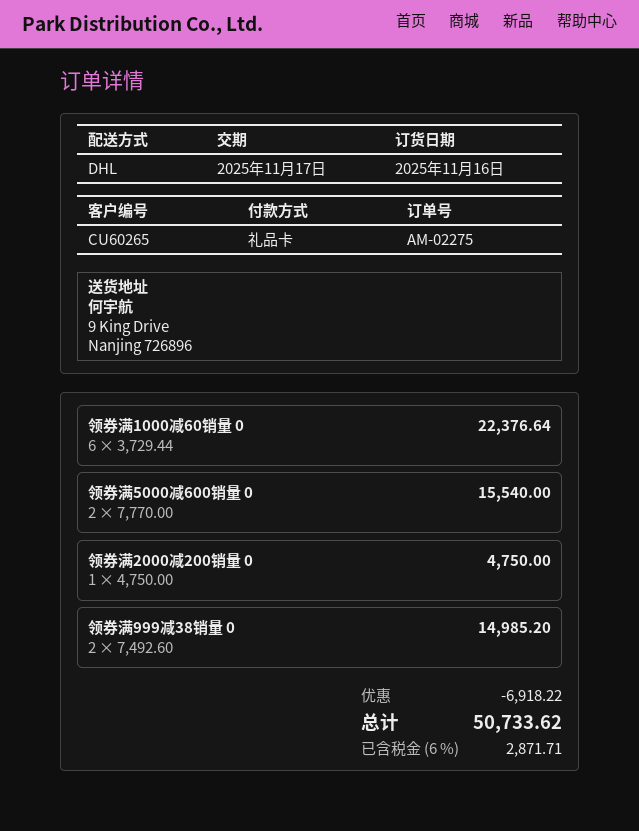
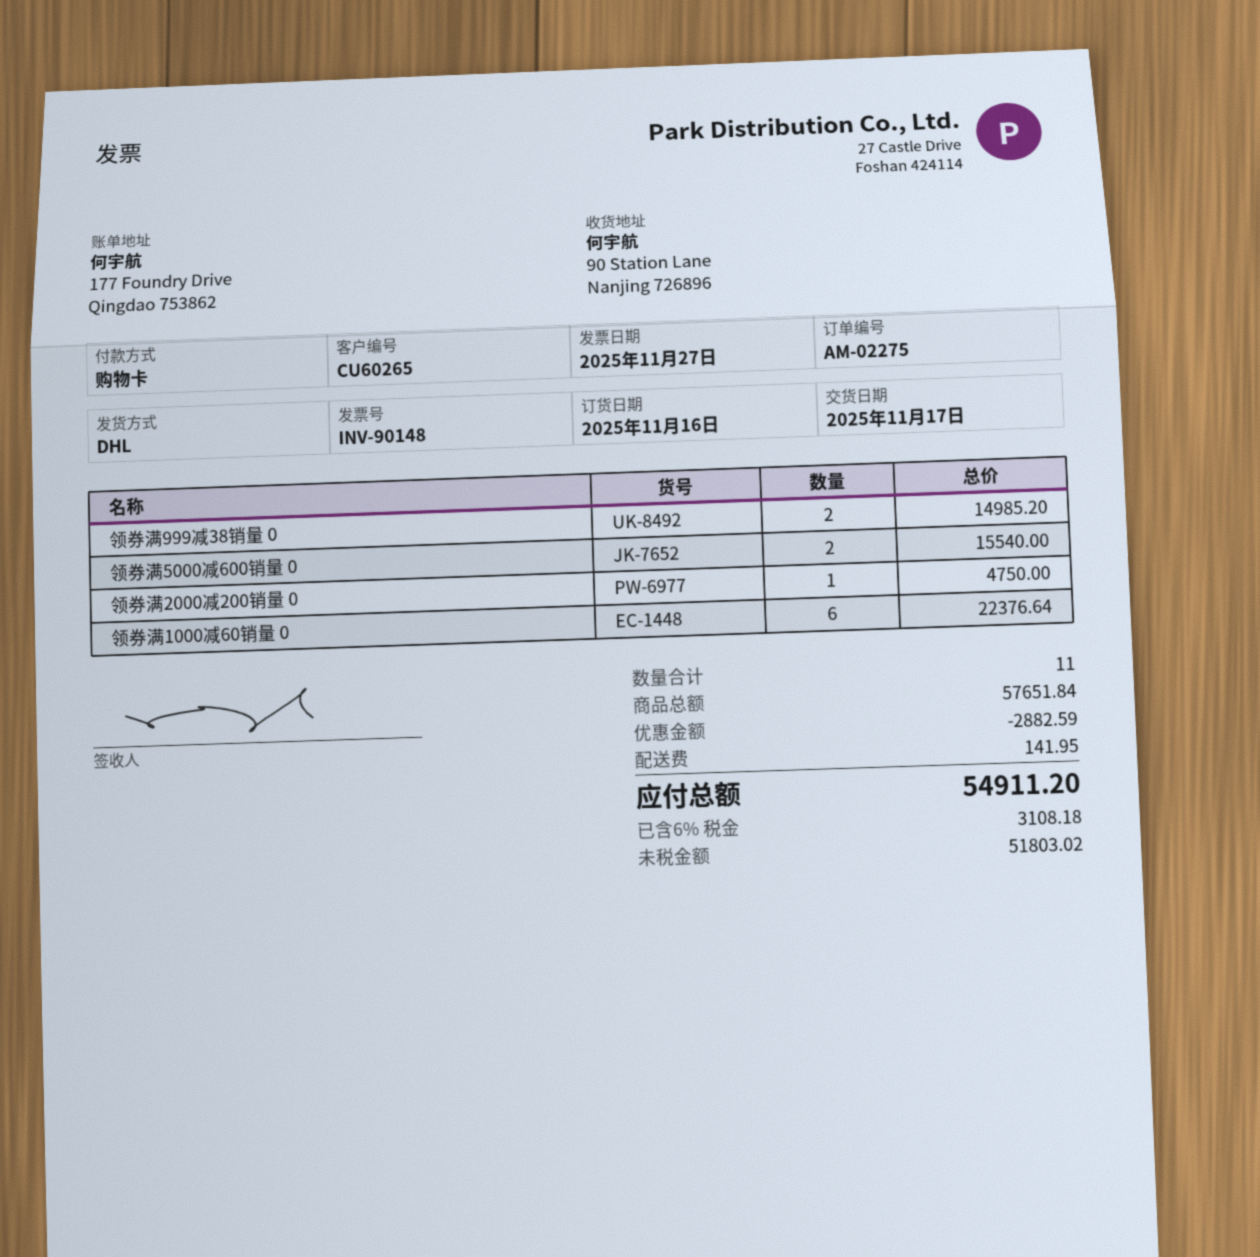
ship to: 9 King Drive, Nanjing 726896 -> 90 Station Lane, Nanjing 726896
discount: 6918.22 -> 2882.59
shipping: none -> 141.95
tax: 6% = 2871.71 -> 6% = 3108.18
total: 50733.62 -> 54911.20

